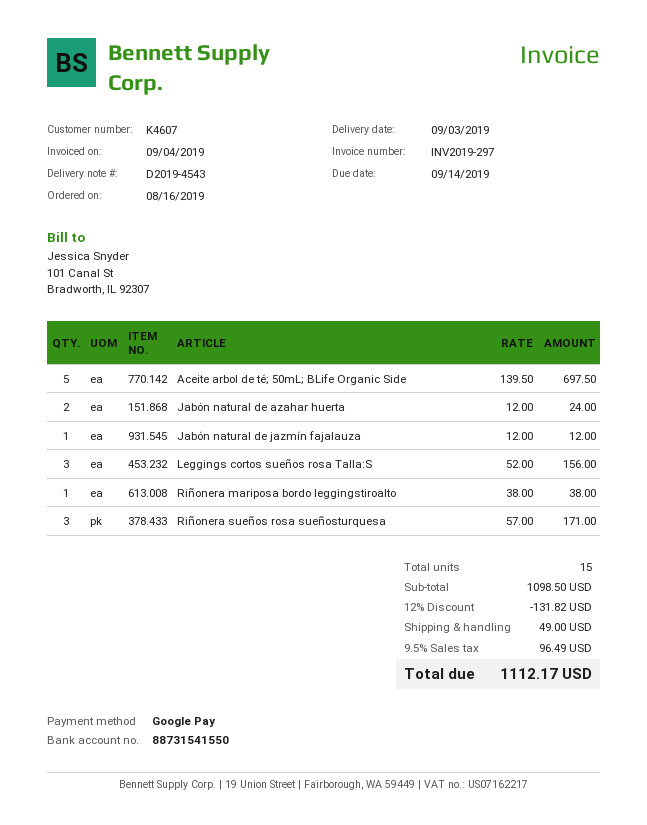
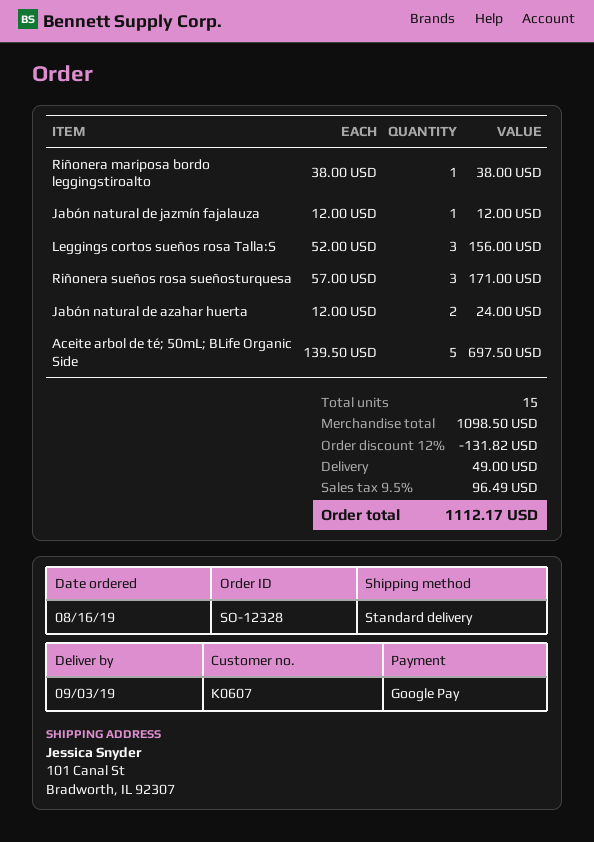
customer number: K4607 -> K0607

